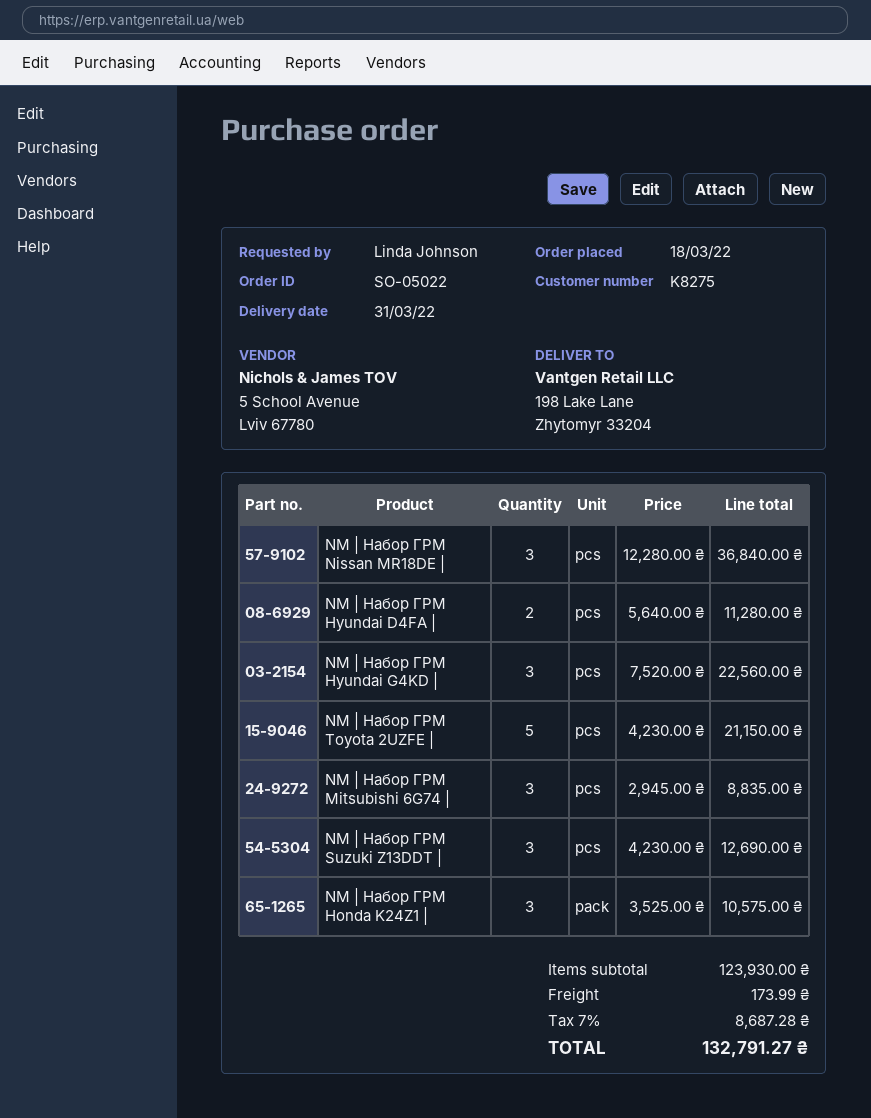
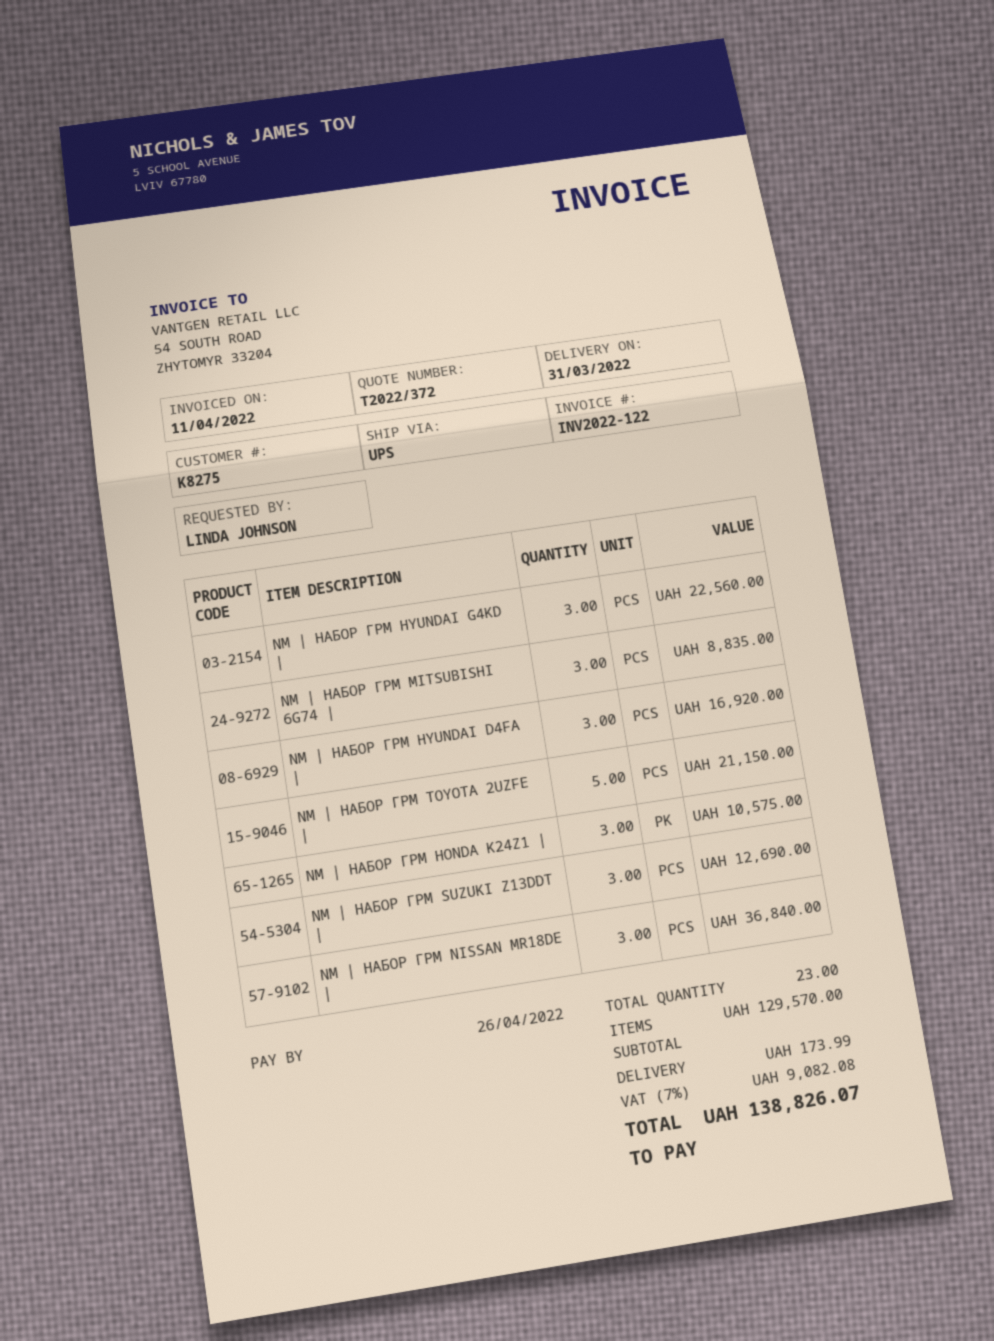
NM | Набор ГРМ Hyundai D4FA |: 2 for 11280.00 -> 3 for 16920.00
subtotal: 123930.00 -> 129570.00
tax: 7% = 8687.28 -> 7% = 9082.08
total: 132791.27 -> 138826.07

